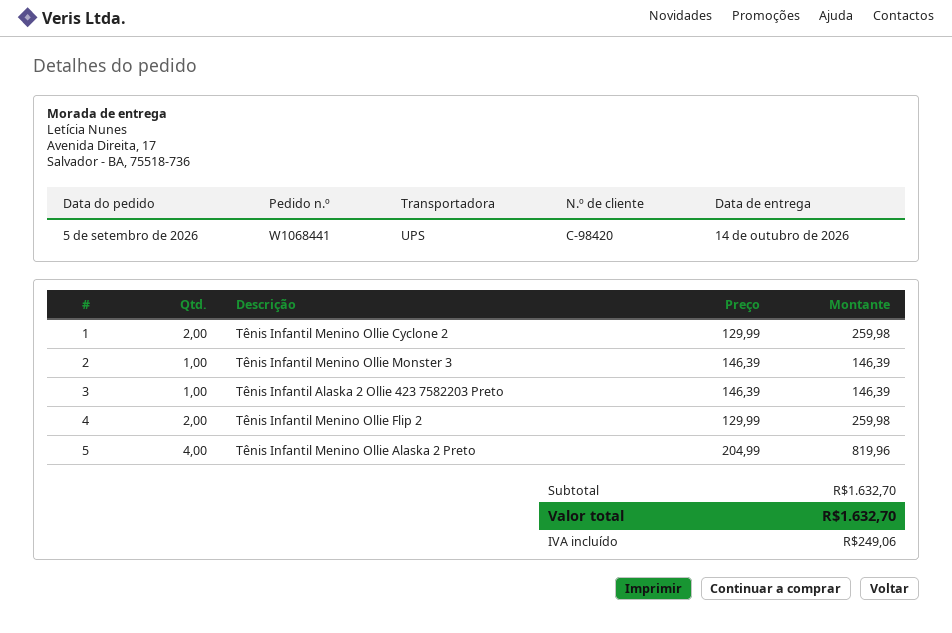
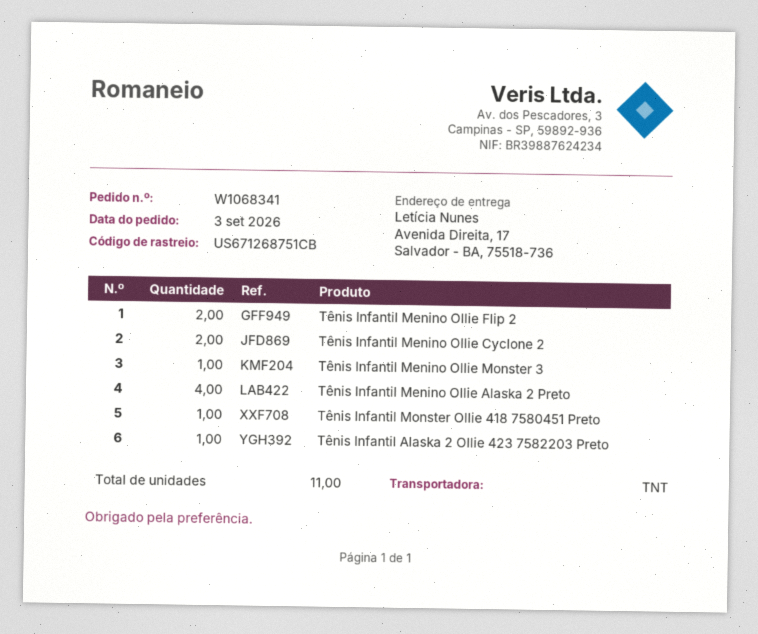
order number: W1068441 -> W1068341
order date: 2026-09-05 -> 2026-09-03
shipping method: UPS -> TNT
Tênis Infantil Monster Ollie 418 7580451 Preto: none -> 1

